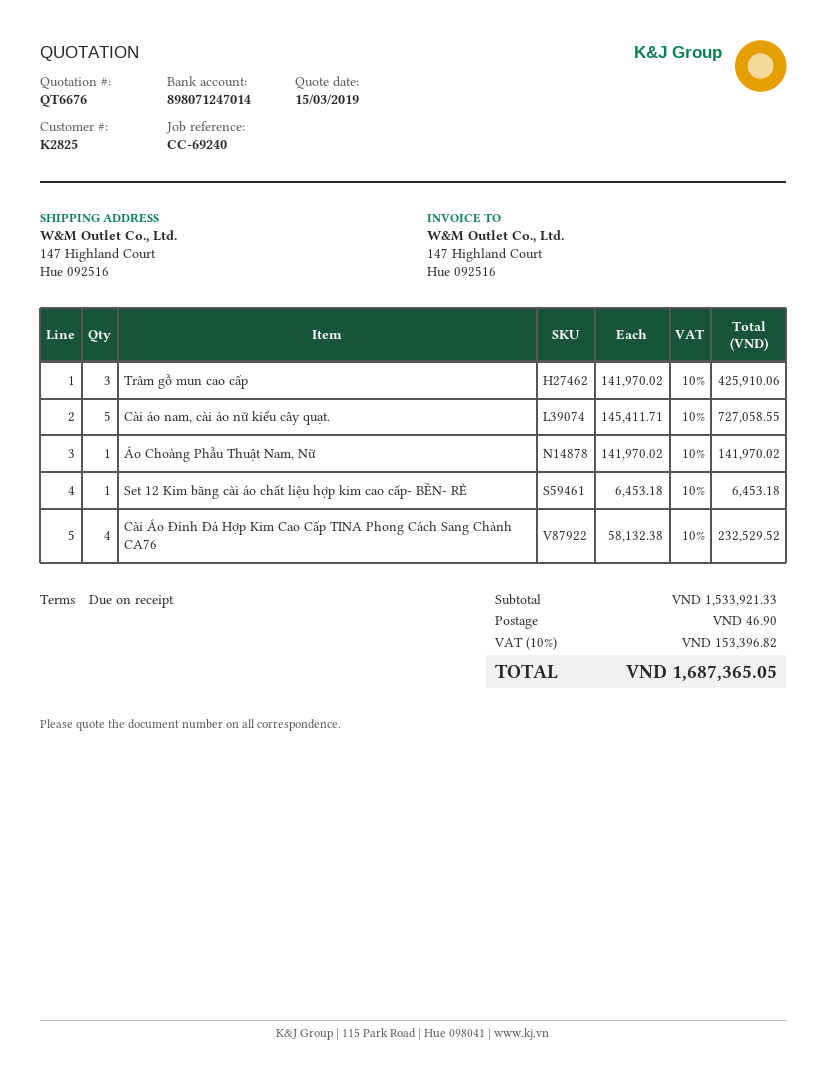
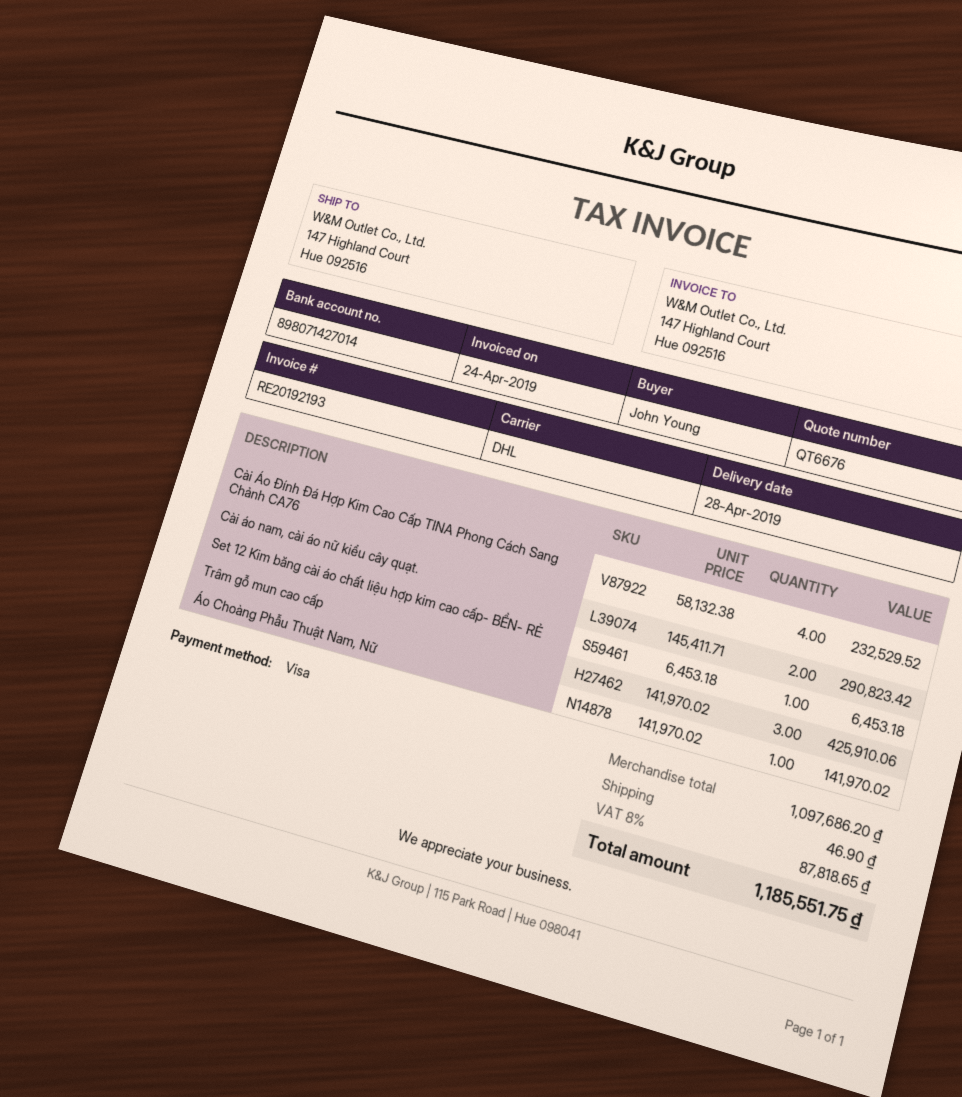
bank account: 898071247014 -> 898071427014
Cài áo nam, cài áo nữ kiểu cây quạt.: 5 x 145411.71 = 727058.55 -> 2 x 145411.71 = 290823.42
subtotal: 1533921.33 -> 1097686.20
tax: 10% = 153396.82 -> 8% = 87818.65
total: 1687365.05 -> 1185551.75

